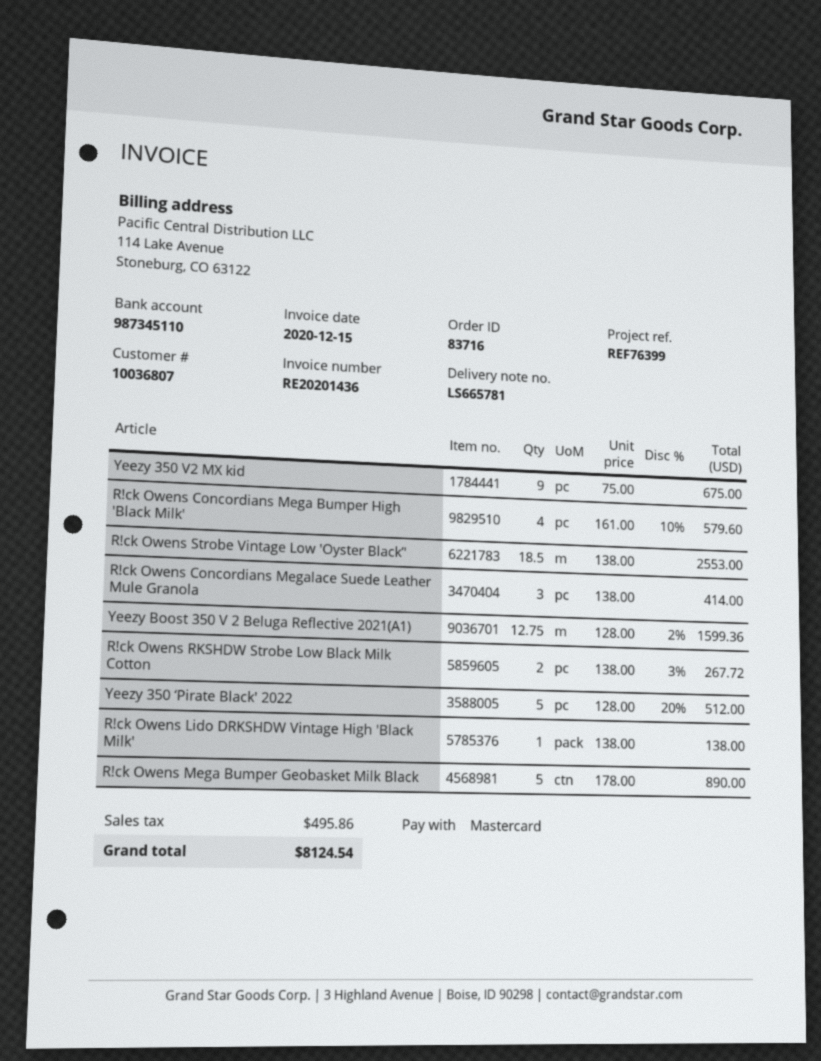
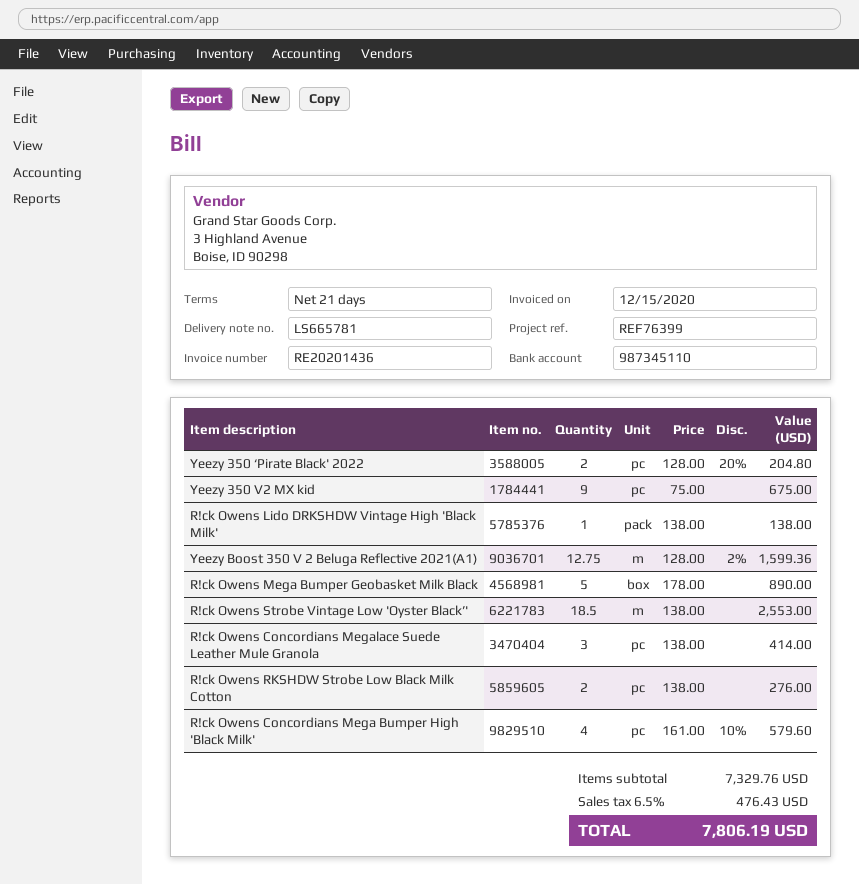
R!ck Owens RKSHDW Strobe Low Black Milk Cotton: 2 x 138.00 - 3% = 267.72 -> 2 x 138.00 = 276.00
Yeezy 350 ‘Pirate Black' 2022: 5 x 128.00 - 20% = 512.00 -> 2 x 128.00 - 20% = 204.80
tax: 495.86 -> 476.43
total: 8124.54 -> 7806.19

